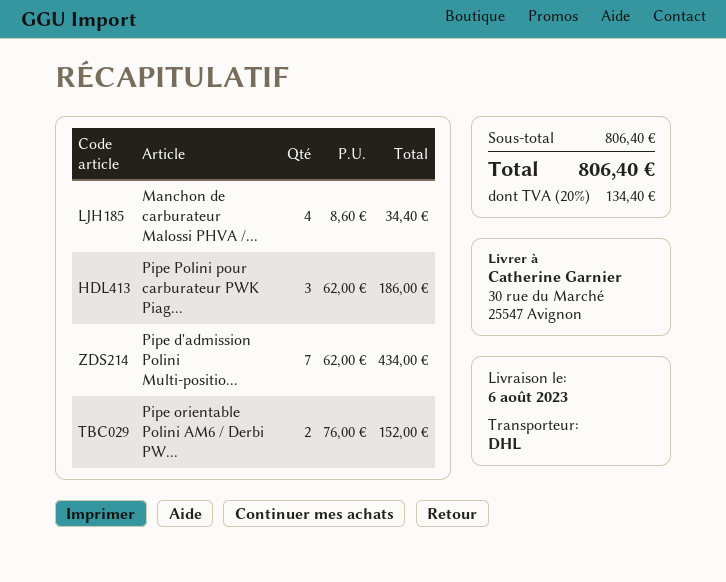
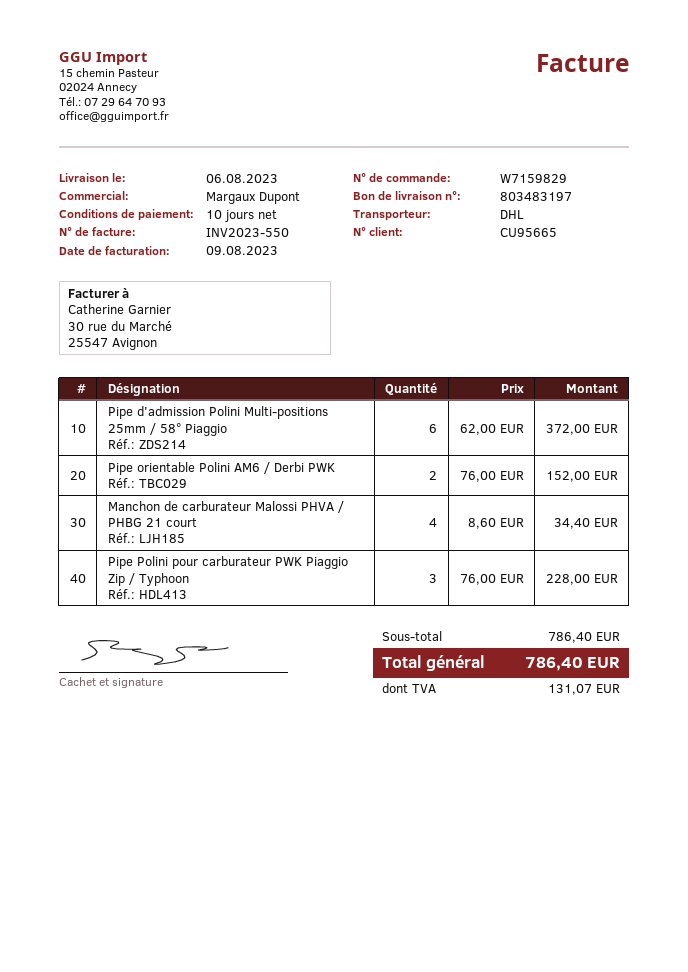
Pipe Polini pour carburateur PWK Piag...: 3 x 62.00 = 186.00 -> 3 x 76.00 = 228.00
Pipe d'admission Polini Multi-positio...: 7 x 62.00 = 434.00 -> 6 x 62.00 = 372.00
subtotal: 806.40 -> 786.40
tax: 134.40 -> 131.07
total: 806.40 -> 786.40

